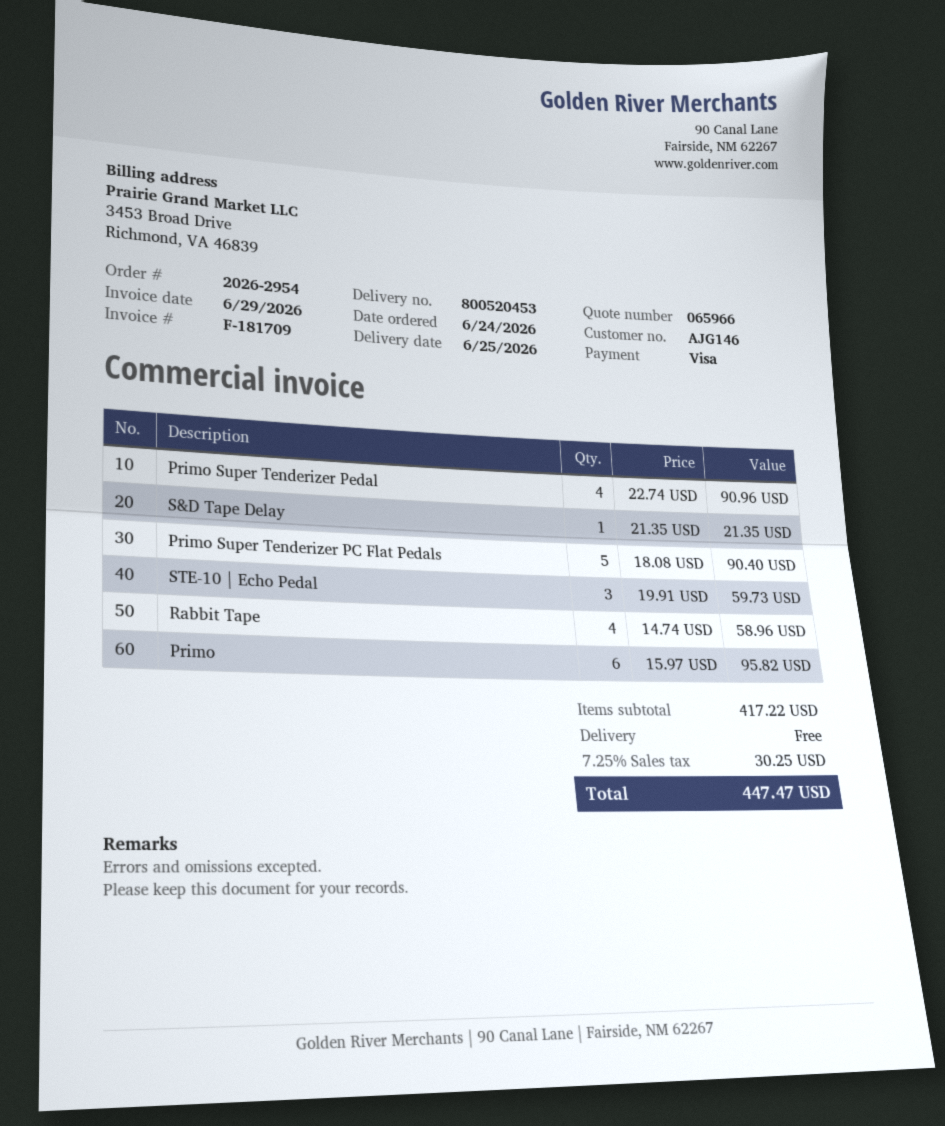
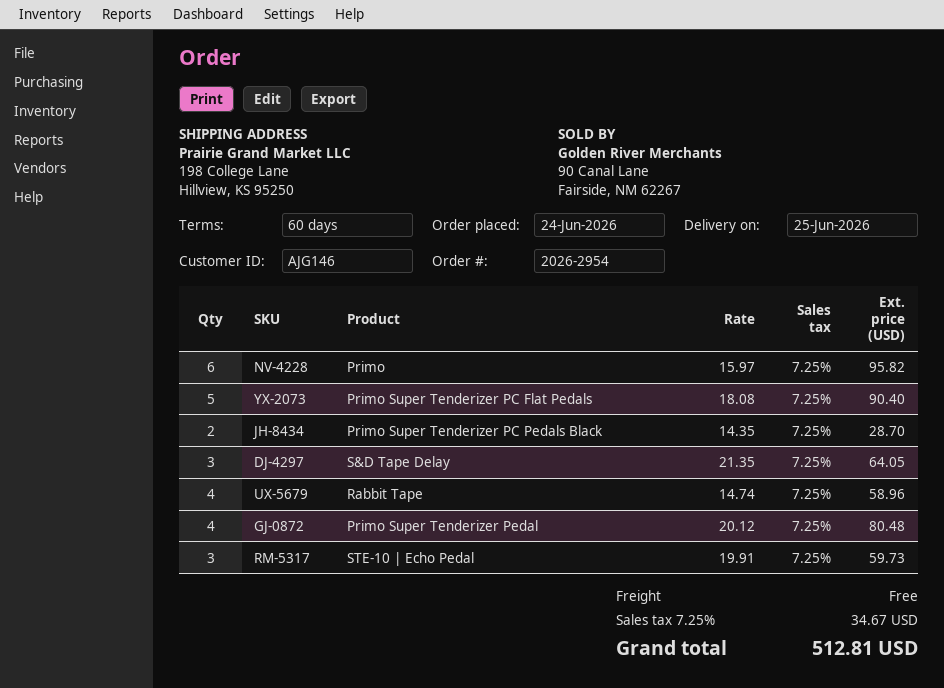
Primo Super Tenderizer Pedal: 4 x 22.74 = 90.96 -> 4 x 20.12 = 80.48
S&D Tape Delay: 1 x 21.35 = 21.35 -> 3 x 21.35 = 64.05
Primo Super Tenderizer PC Pedals Black: none -> 2 x 14.35 = 28.70
tax: 7.25% = 30.25 -> 7.25% = 34.67
total: 447.47 -> 512.81

